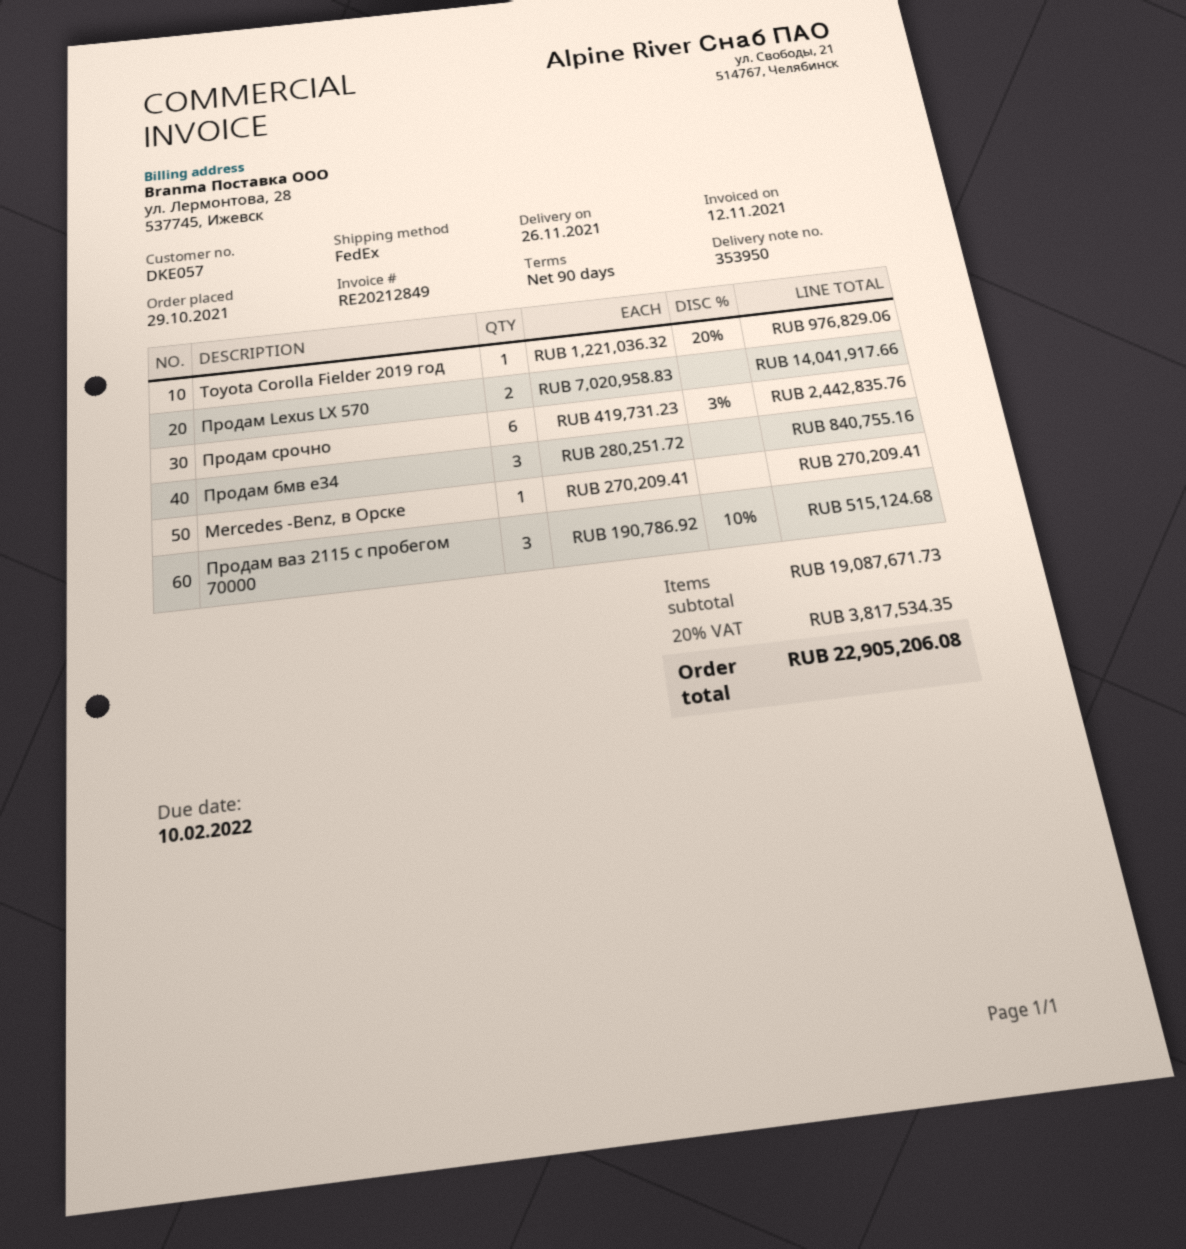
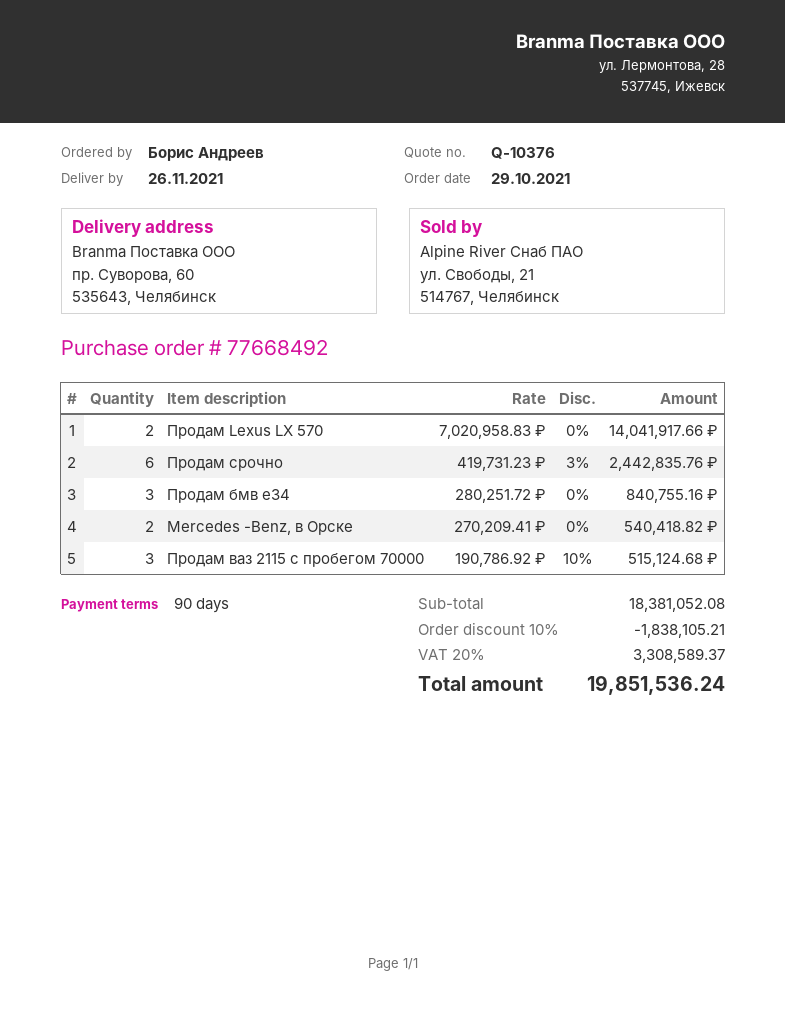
Toyota Corolla Fielder 2019 год: 1 x 1221036.32 - 20% = 976829.06 -> none
Mercedes -Benz, в Орске: 1 x 270209.41 = 270209.41 -> 2 x 270209.41 = 540418.82
subtotal: 19087671.73 -> 18381052.08
discount: none -> 10% = 1838105.21
tax: 20% = 3817534.35 -> 20% = 3308589.37
total: 22905206.08 -> 19851536.24

